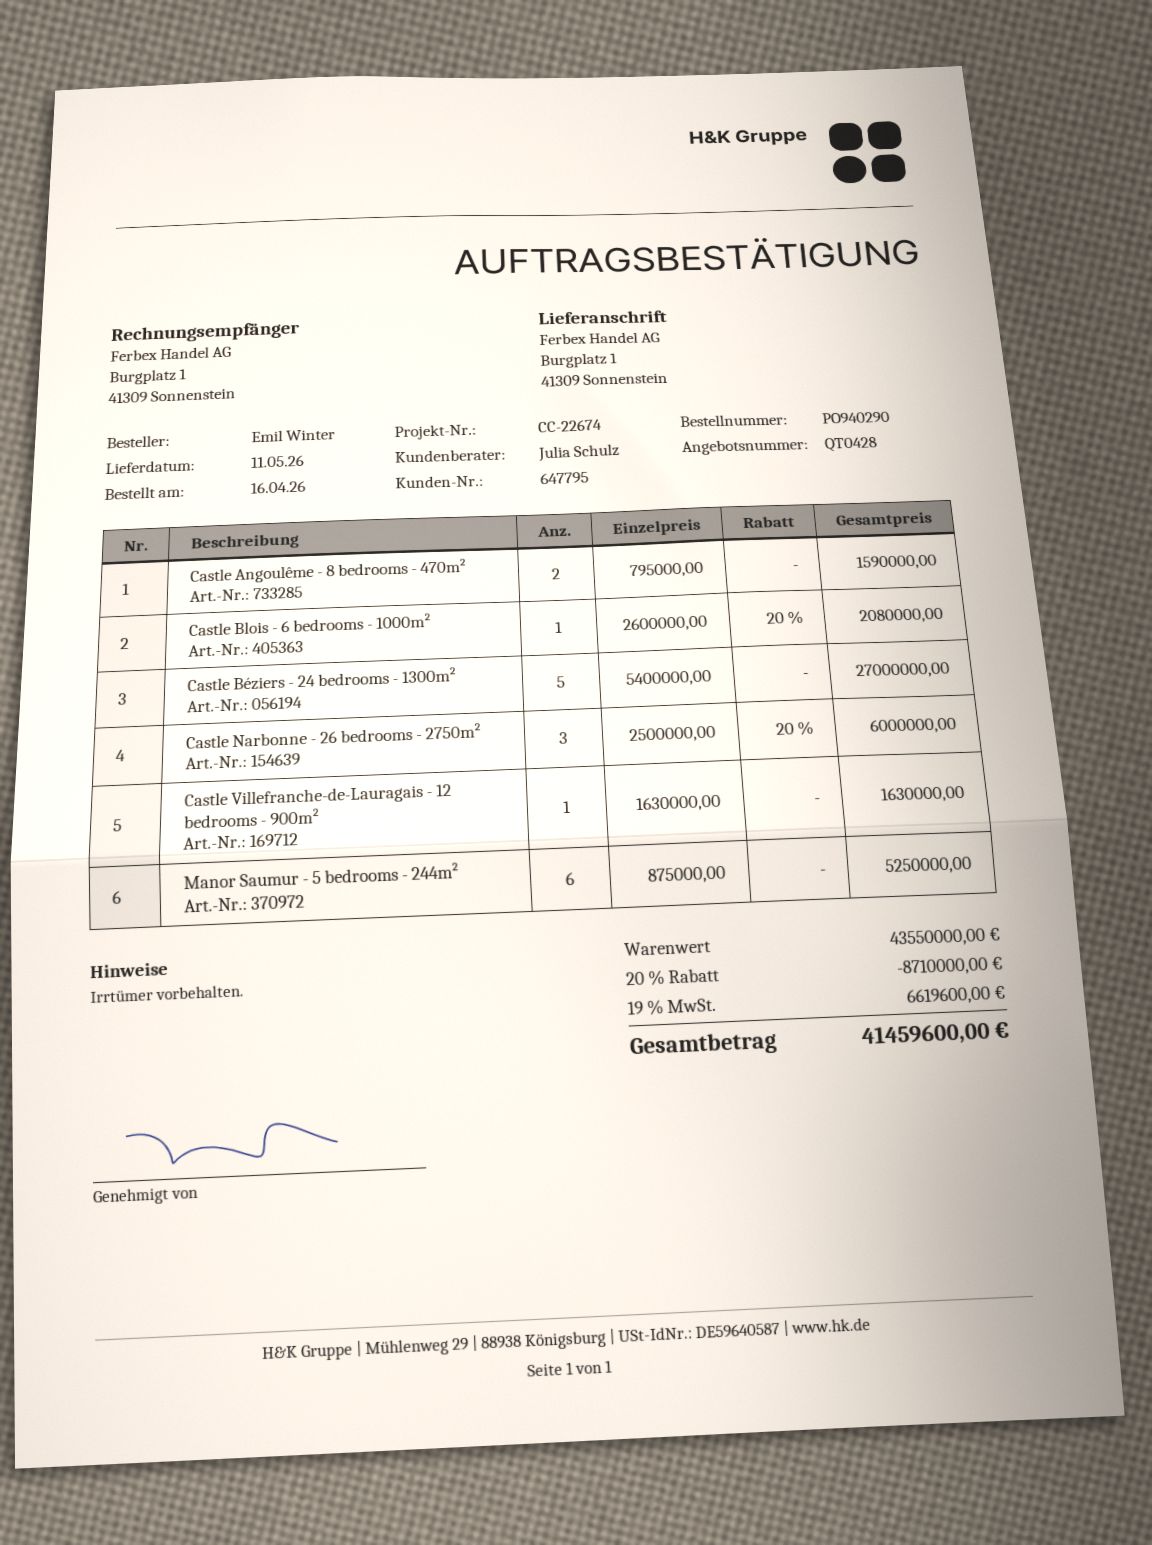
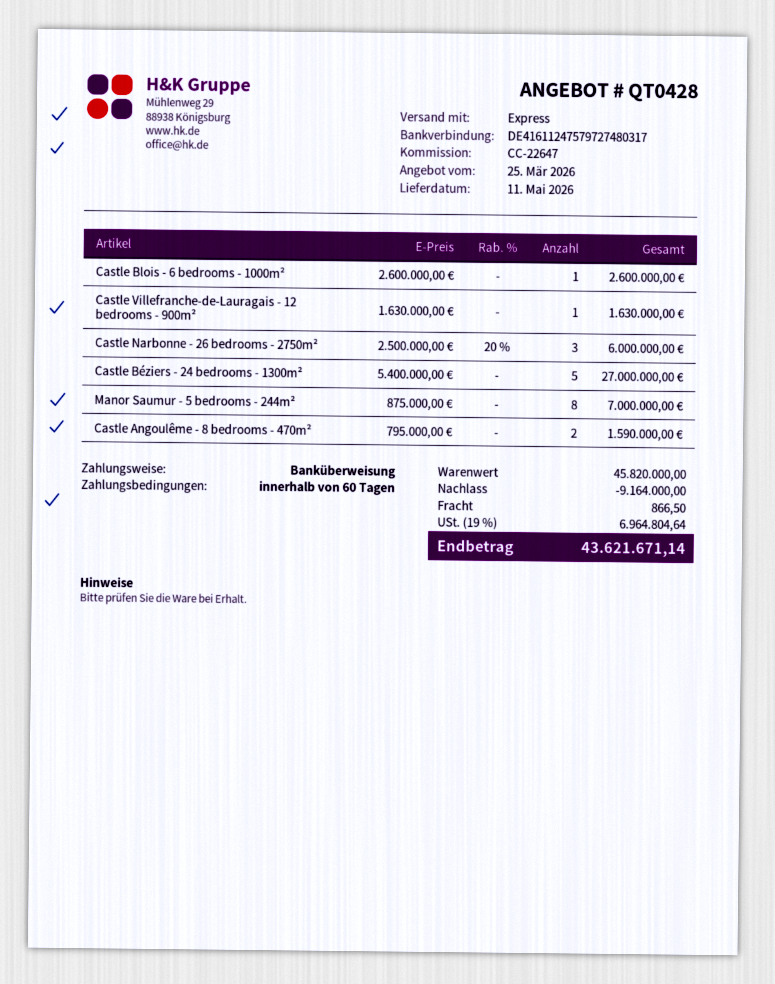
reference: CC-22674 -> CC-22647
Castle Blois - 6 bedrooms - 1000m²: 1 x 2600000.00 - 20% = 2080000.00 -> 1 x 2600000.00 = 2600000.00
Manor Saumur - 5 bedrooms - 244m²: 6 x 875000.00 = 5250000.00 -> 8 x 875000.00 = 7000000.00
subtotal: 43550000.00 -> 45820000.00
discount: 8710000.00 -> 9164000.00
shipping: none -> 866.50
tax: 19% = 6619600.00 -> 19% = 6964804.64
total: 41459600.00 -> 43621671.14

